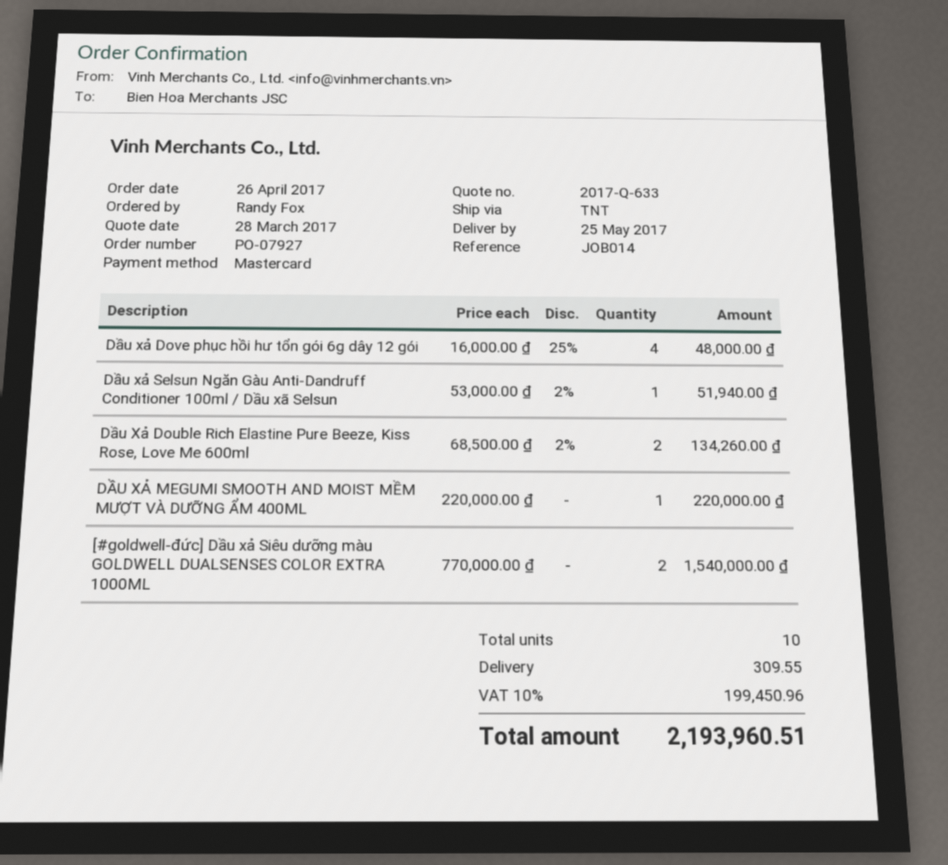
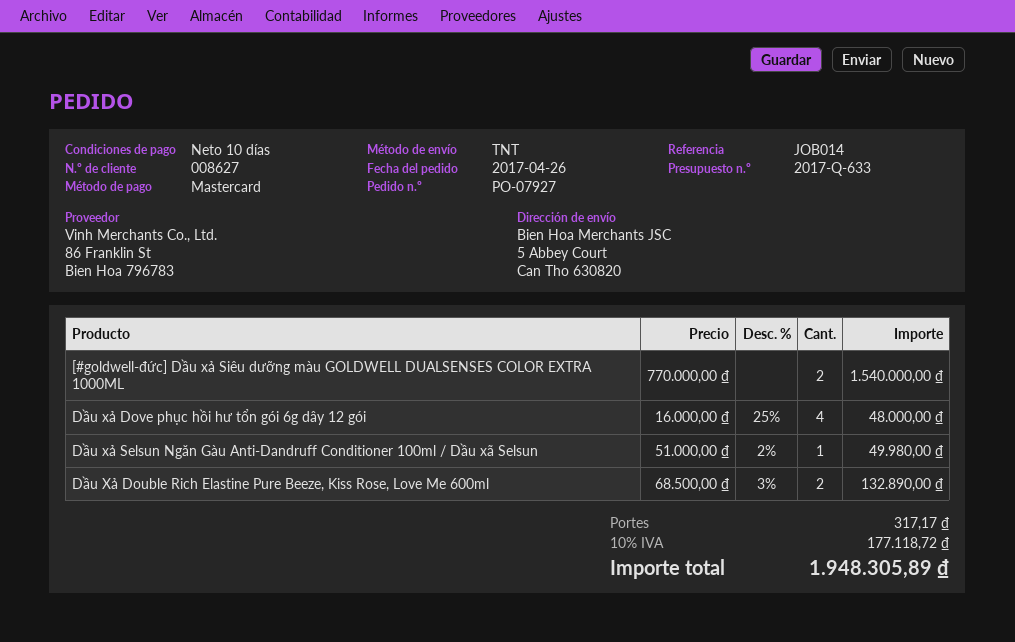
Dầu xả Selsun Ngăn Gàu Anti-Dandruff Conditioner 100ml / Dầu xã Selsun: 1 x 53000.00 - 2% = 51940.00 -> 1 x 51000.00 - 2% = 49980.00
Dầu Xả Double Rich Elastine Pure Beeze, Kiss Rose, Love Me 600ml: 2 x 68500.00 - 2% = 134260.00 -> 2 x 68500.00 - 3% = 132890.00
DẦU XẢ MEGUMI SMOOTH AND MOIST MỀM MƯỢT VÀ DƯỠNG ẨM 400ML: 1 x 220000.00 = 220000.00 -> none
shipping: 309.55 -> 317.17
tax: 10% = 199450.96 -> 10% = 177118.72
total: 2193960.51 -> 1948305.89

